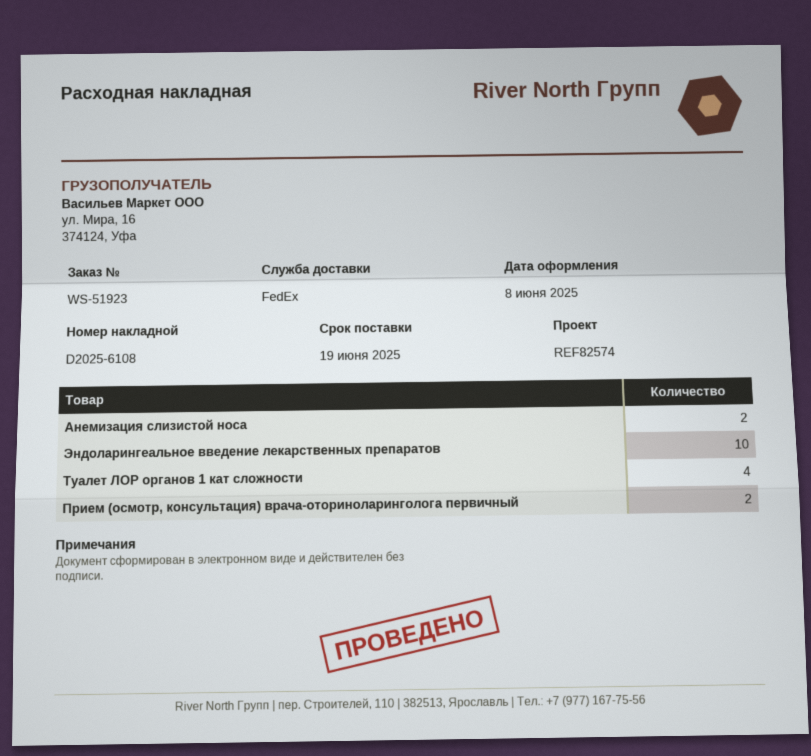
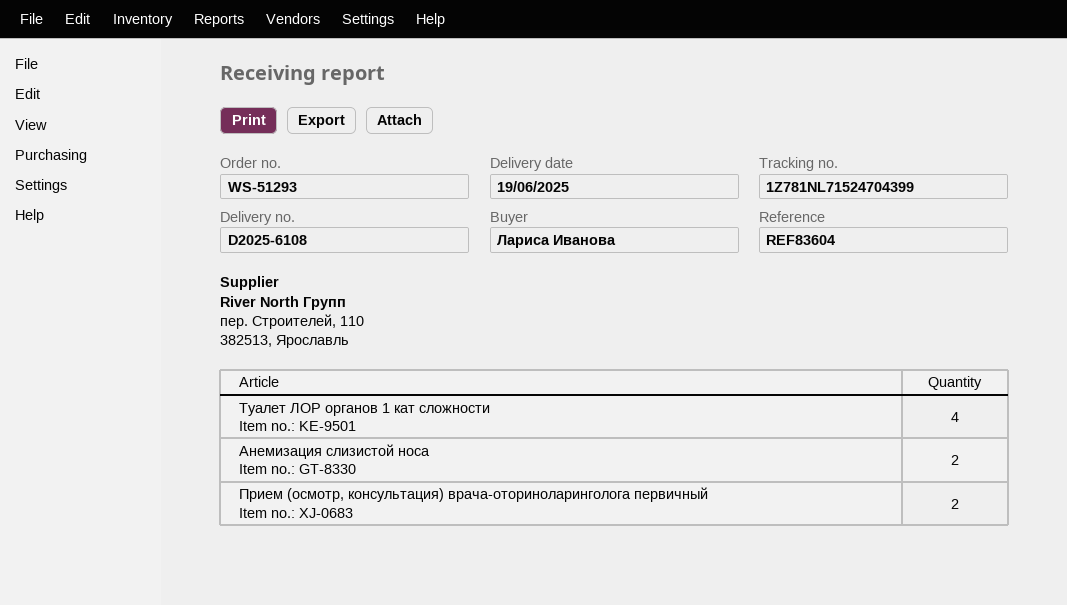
order number: WS-51923 -> WS-51293
reference: REF82574 -> REF83604
Эндоларингеальное введение лекарственных препаратов: 10 -> none

